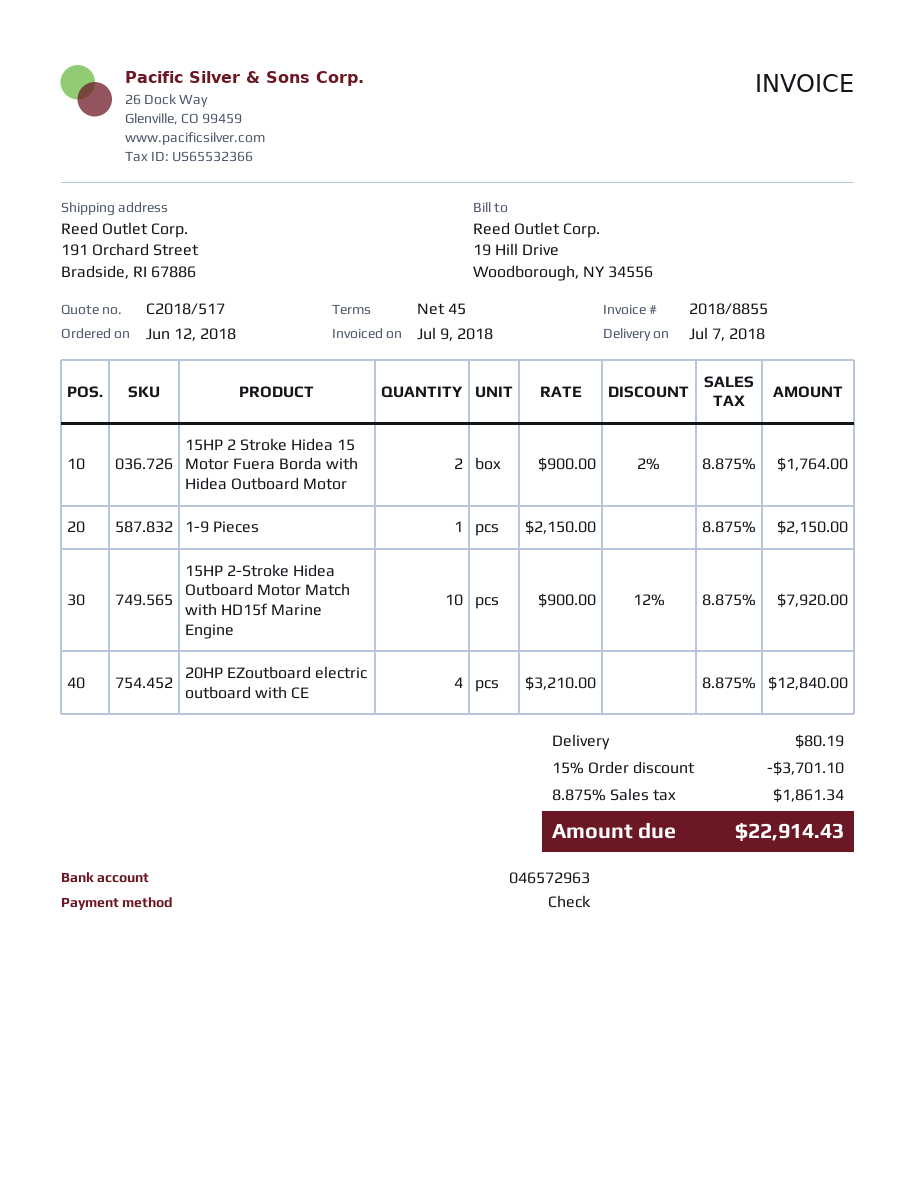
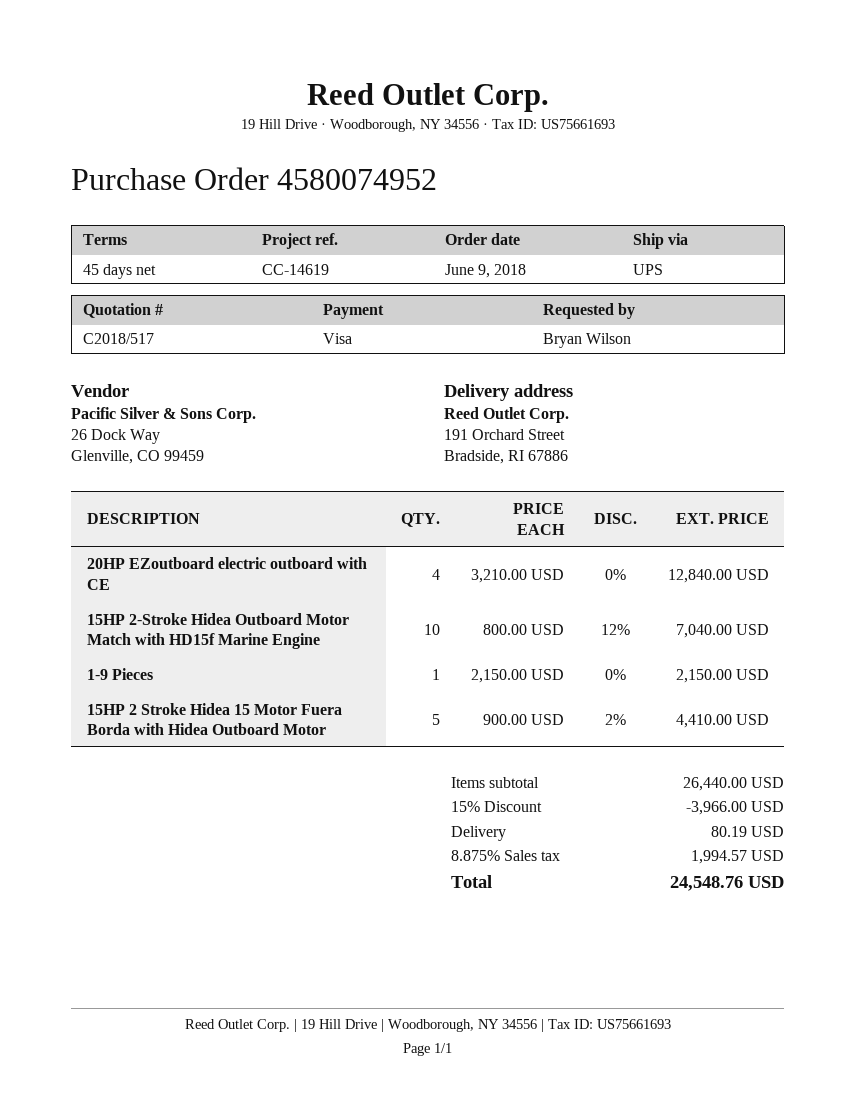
order date: 2018-06-12 -> 2018-06-09
payment method: cheque -> Visa
15HP 2 Stroke Hidea 15 Motor Fuera Borda with Hidea Outboard Motor: 2 x 900.00 - 2% = 1764.00 -> 5 x 900.00 - 2% = 4410.00
15HP 2-Stroke Hidea Outboard Motor Match with HD15f Marine Engine: 10 x 900.00 - 12% = 7920.00 -> 10 x 800.00 - 12% = 7040.00
discount: 15% = 3701.10 -> 15% = 3966.00
tax: 8.875% = 1861.34 -> 8.875% = 1994.57
total: 22914.43 -> 24548.76

